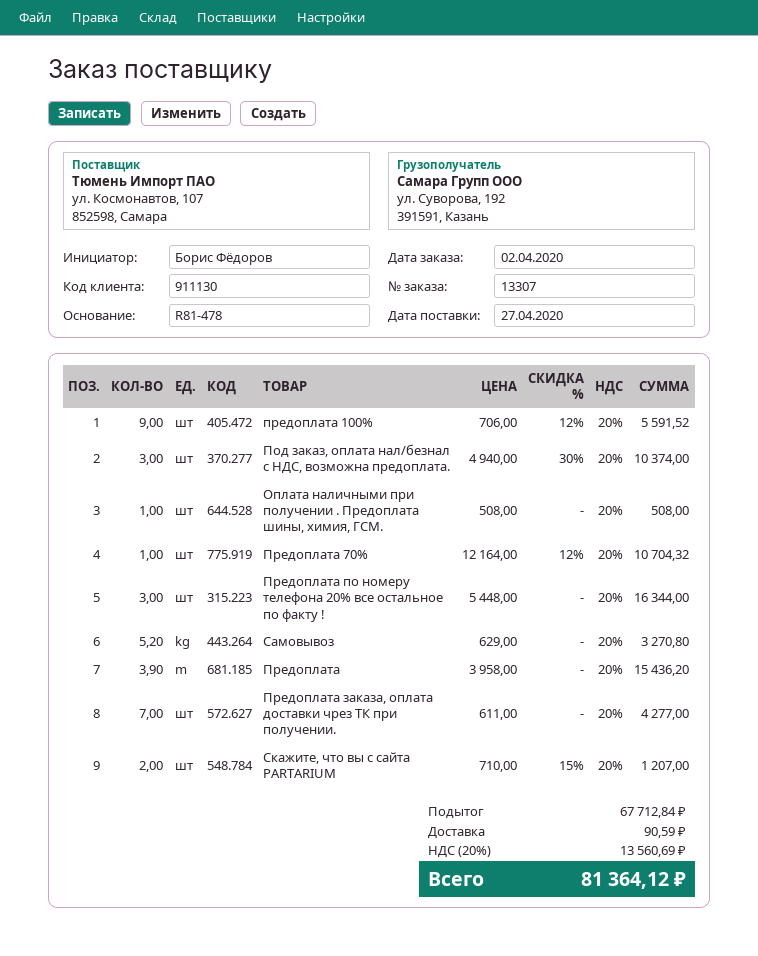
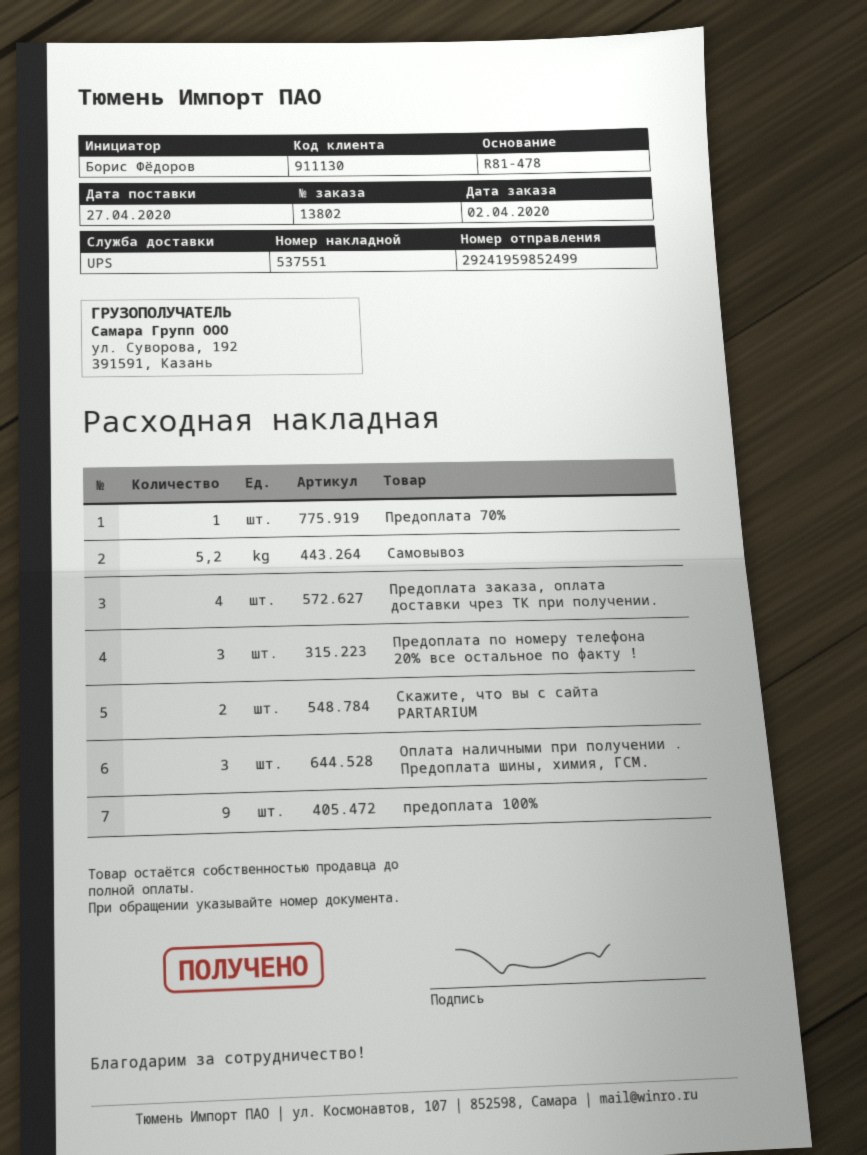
order number: 13307 -> 13802
Под заказ, оплата нал/безнал с НДС, возможна предоплата.: 3 -> none
Оплата наличными при получении . Предоплата шины, химия, ГСМ.: 1 -> 3
Предоплата: 3.9 -> none
Предоплата заказа, оплата доставки чрез ТК при получении.: 7 -> 4

